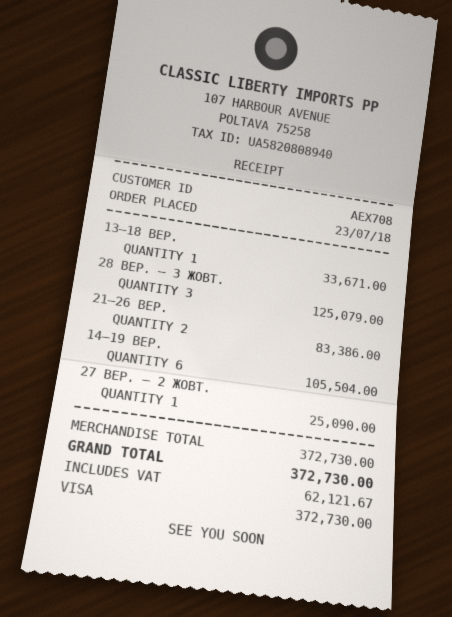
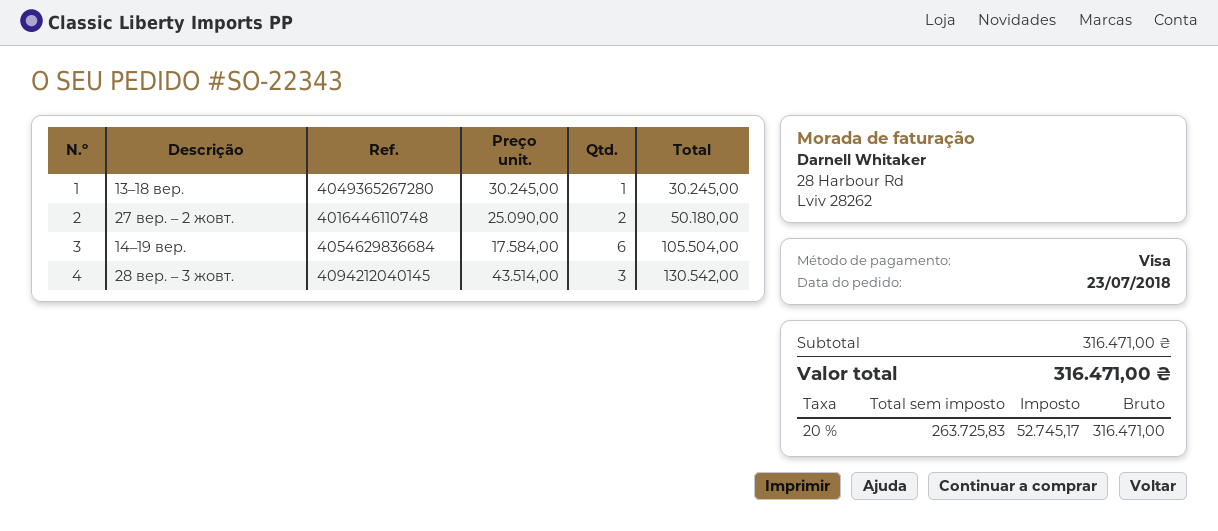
13–18 ВЕР.: 1 for 33671.00 -> 1 for 30245.00
28 ВЕР. – 3 ЖОВТ.: 3 for 125079.00 -> 3 for 130542.00
21–26 ВЕР.: 2 for 83386.00 -> none
27 ВЕР. – 2 ЖОВТ.: 1 for 25090.00 -> 2 for 50180.00
subtotal: 372730.00 -> 316471.00
tax: 62121.67 -> 52745.17
total: 372730.00 -> 316471.00

